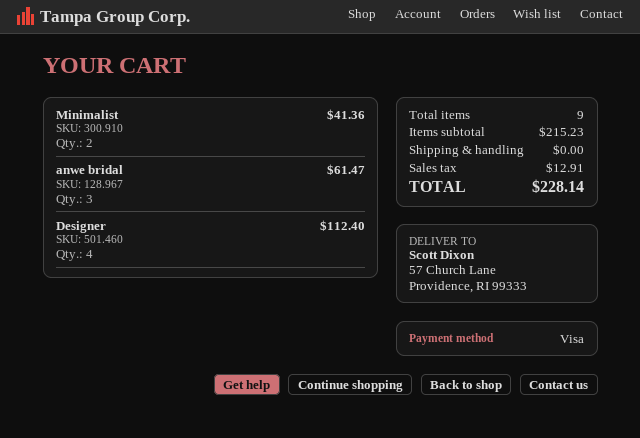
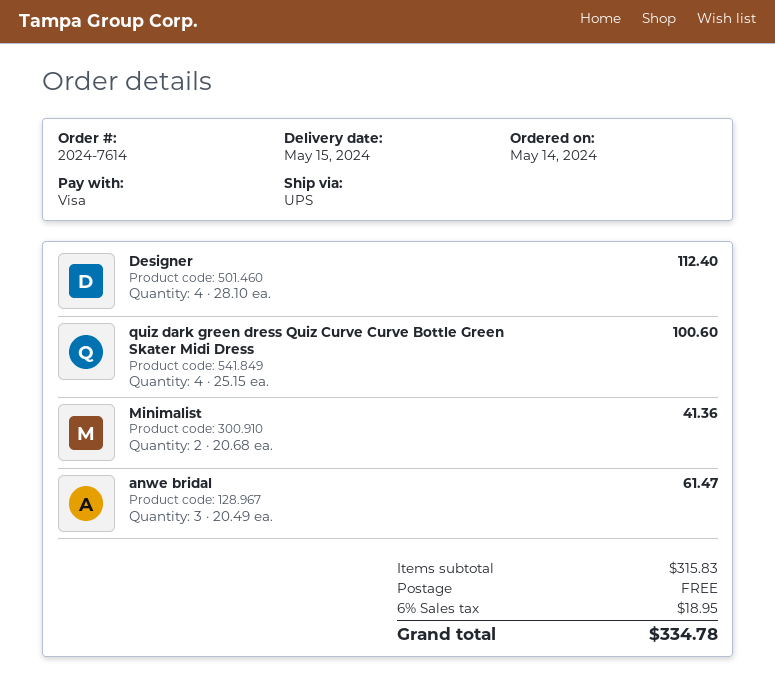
quiz dark green dress Quiz Curve Curve Bottle Green Skater Midi Dress: none -> 4 for 100.60
subtotal: 215.23 -> 315.83
tax: 12.91 -> 18.95
total: 228.14 -> 334.78

